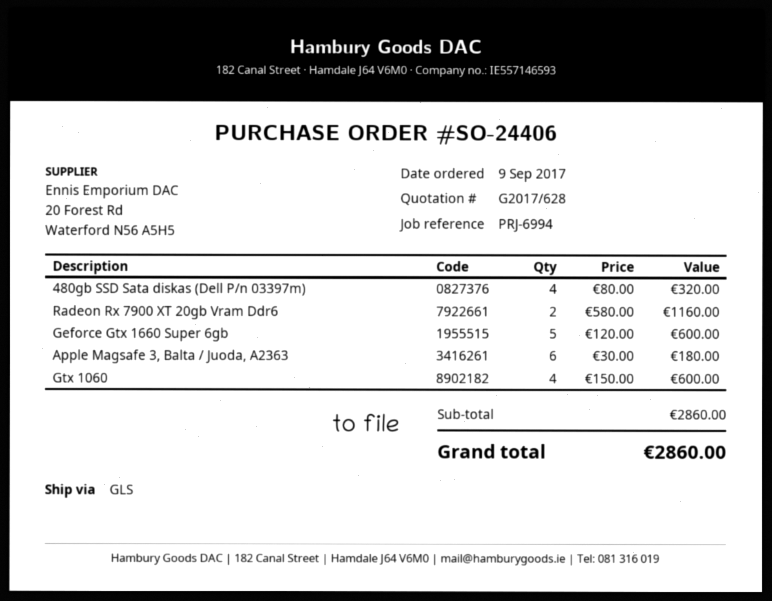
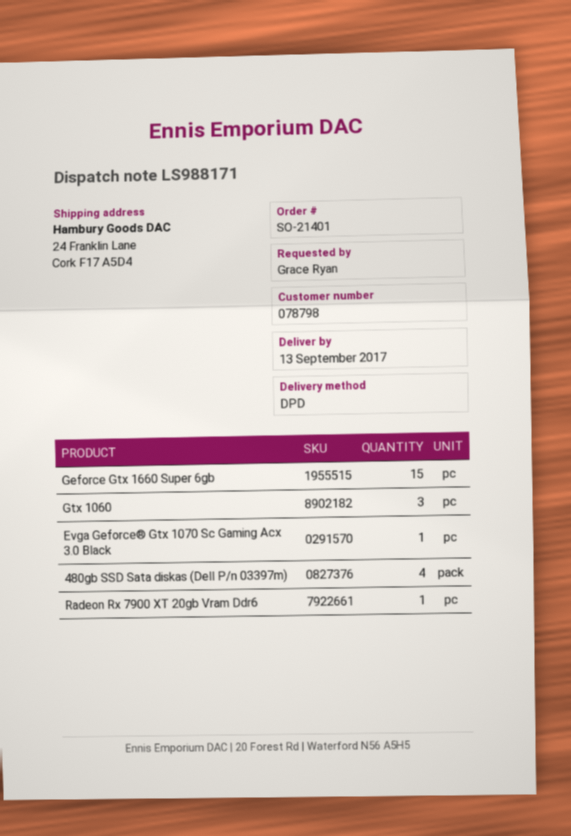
order number: SO-24406 -> SO-21401
shipping method: GLS -> DPD
Radeon Rx 7900 XT 20gb Vram Ddr6: 2 -> 1
Geforce Gtx 1660 Super 6gb: 5 -> 15
Apple Magsafe 3, Balta / Juoda, A2363: 6 -> none
Gtx 1060: 4 -> 3
Evga Geforce® Gtx 1070 Sc Gaming Acx 3.0 Black: none -> 1

